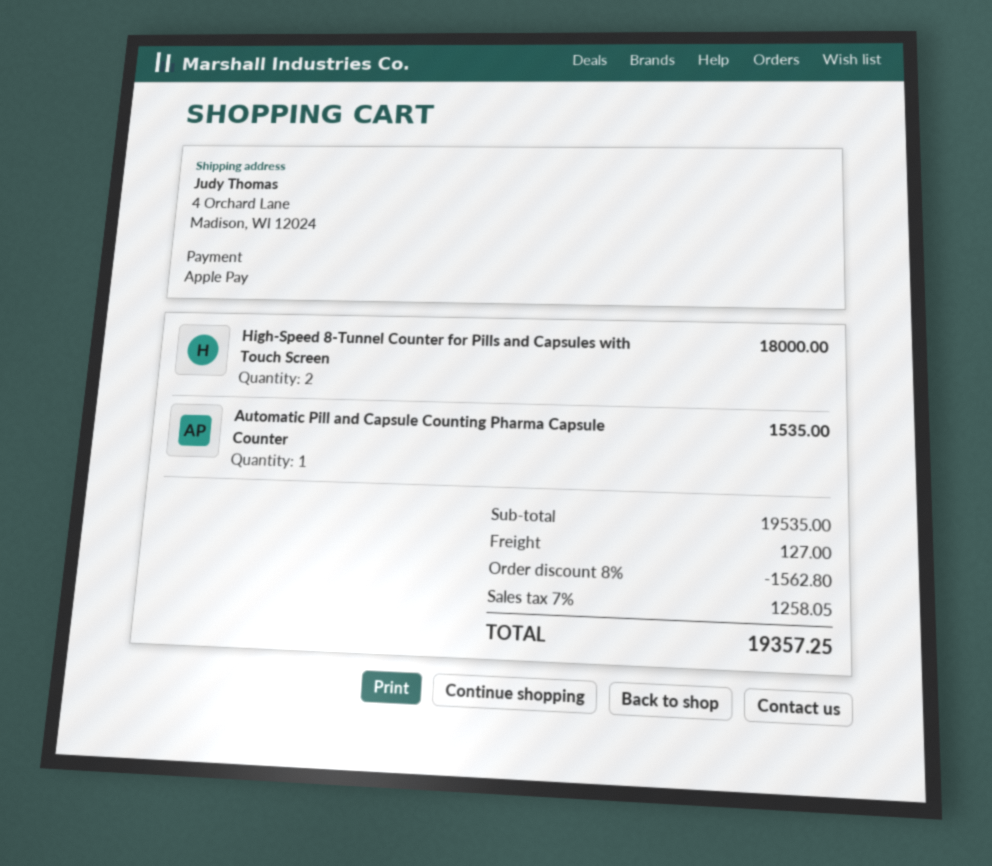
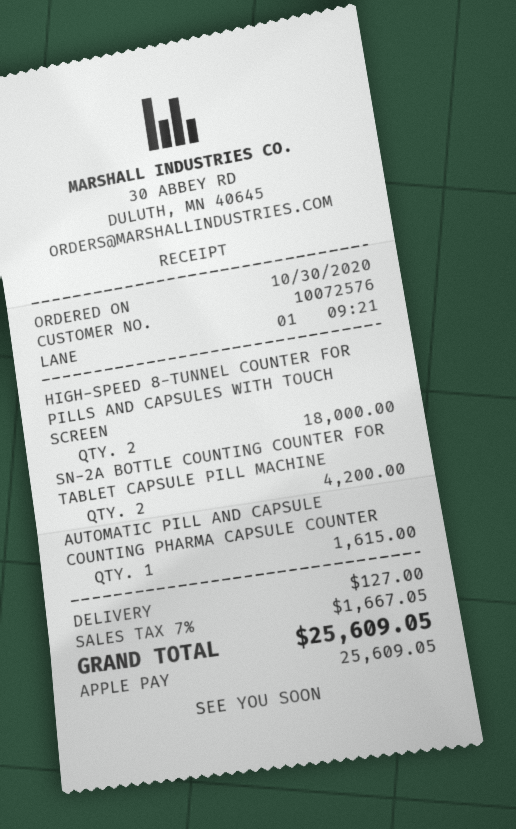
Automatic Pill and Capsule Counting Pharma Capsule Counter: 1 for 1535.00 -> 1 for 1615.00
SN-2A BOTTLE COUNTING COUNTER FOR TABLET CAPSULE PILL MACHINE: none -> 2 for 4200.00
discount: 8% = 1562.80 -> none
tax: 7% = 1258.05 -> 7% = 1667.05
total: 19357.25 -> 25609.05

